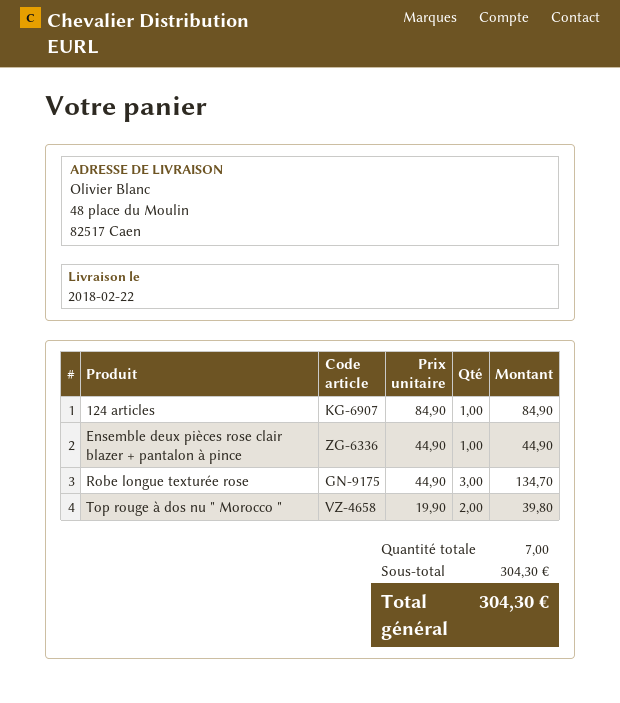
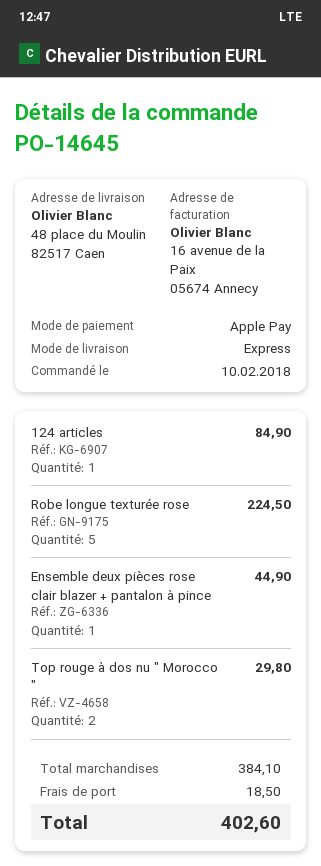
Robe longue texturée rose: 3 for 134.70 -> 5 for 224.50
Top rouge à dos nu " Morocco ": 2 for 39.80 -> 2 for 29.80
subtotal: 304.30 -> 384.10
shipping: none -> 18.50
total: 304.30 -> 402.60

